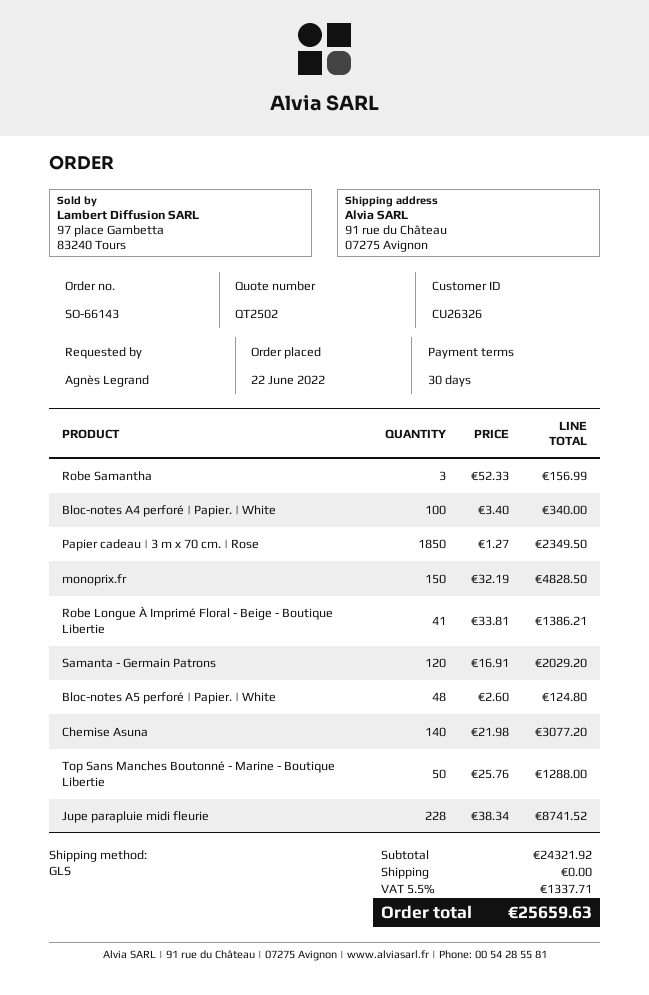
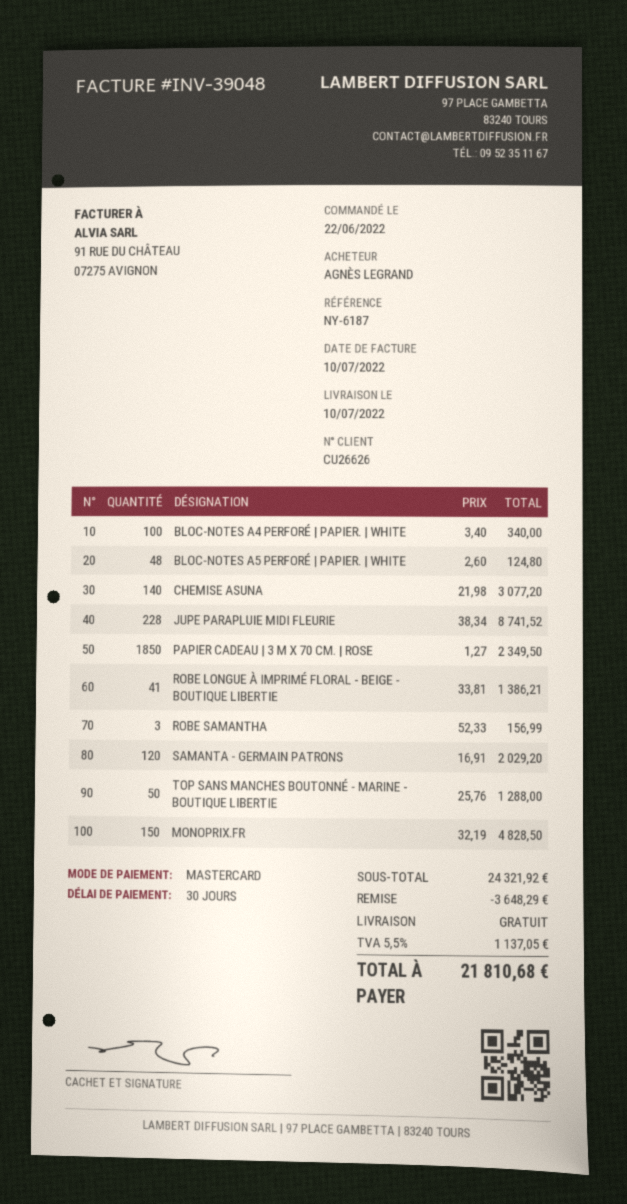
customer number: CU26326 -> CU26626
discount: none -> 3648.29
tax: 5.5% = 1337.71 -> 5.5% = 1137.05
total: 25659.63 -> 21810.68

